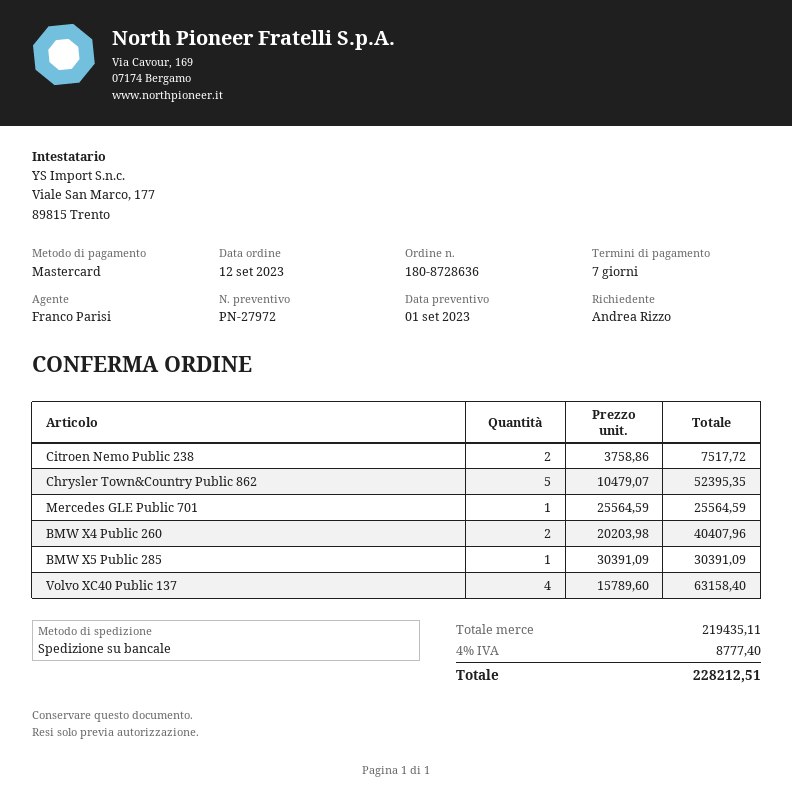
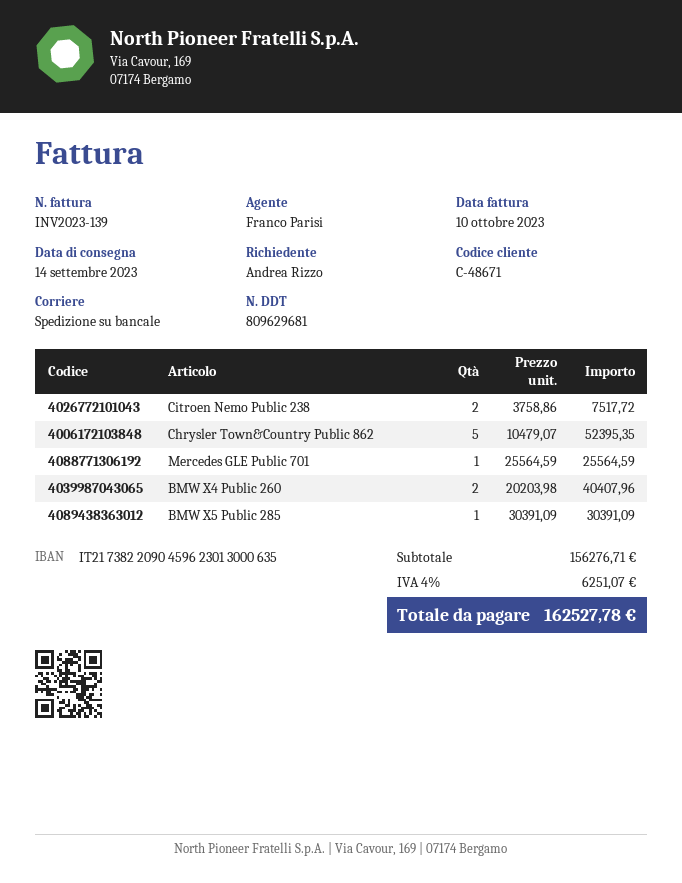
Volvo XC40 Public 137: 4 x 15789.60 = 63158.40 -> none
subtotal: 219435.11 -> 156276.71
tax: 4% = 8777.40 -> 4% = 6251.07
total: 228212.51 -> 162527.78

